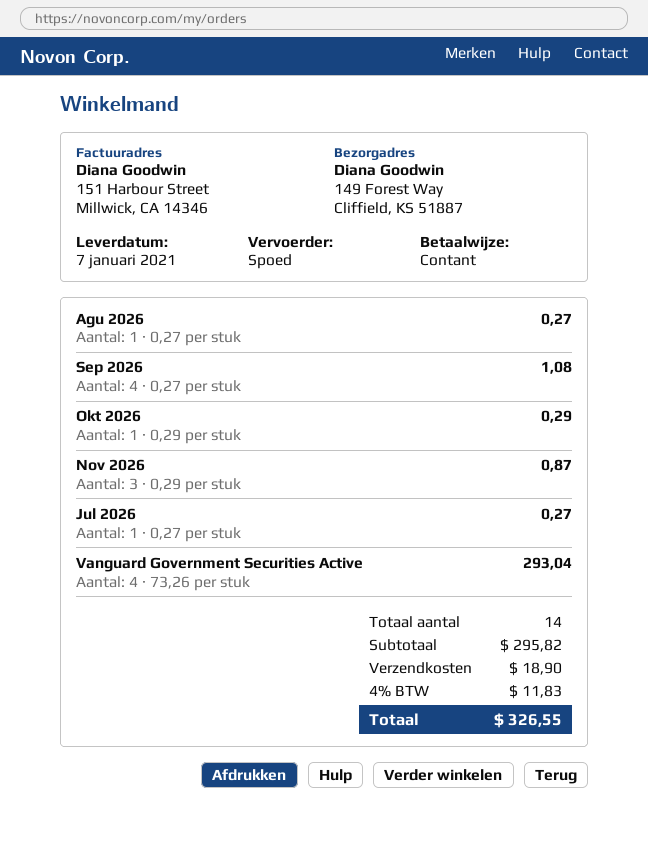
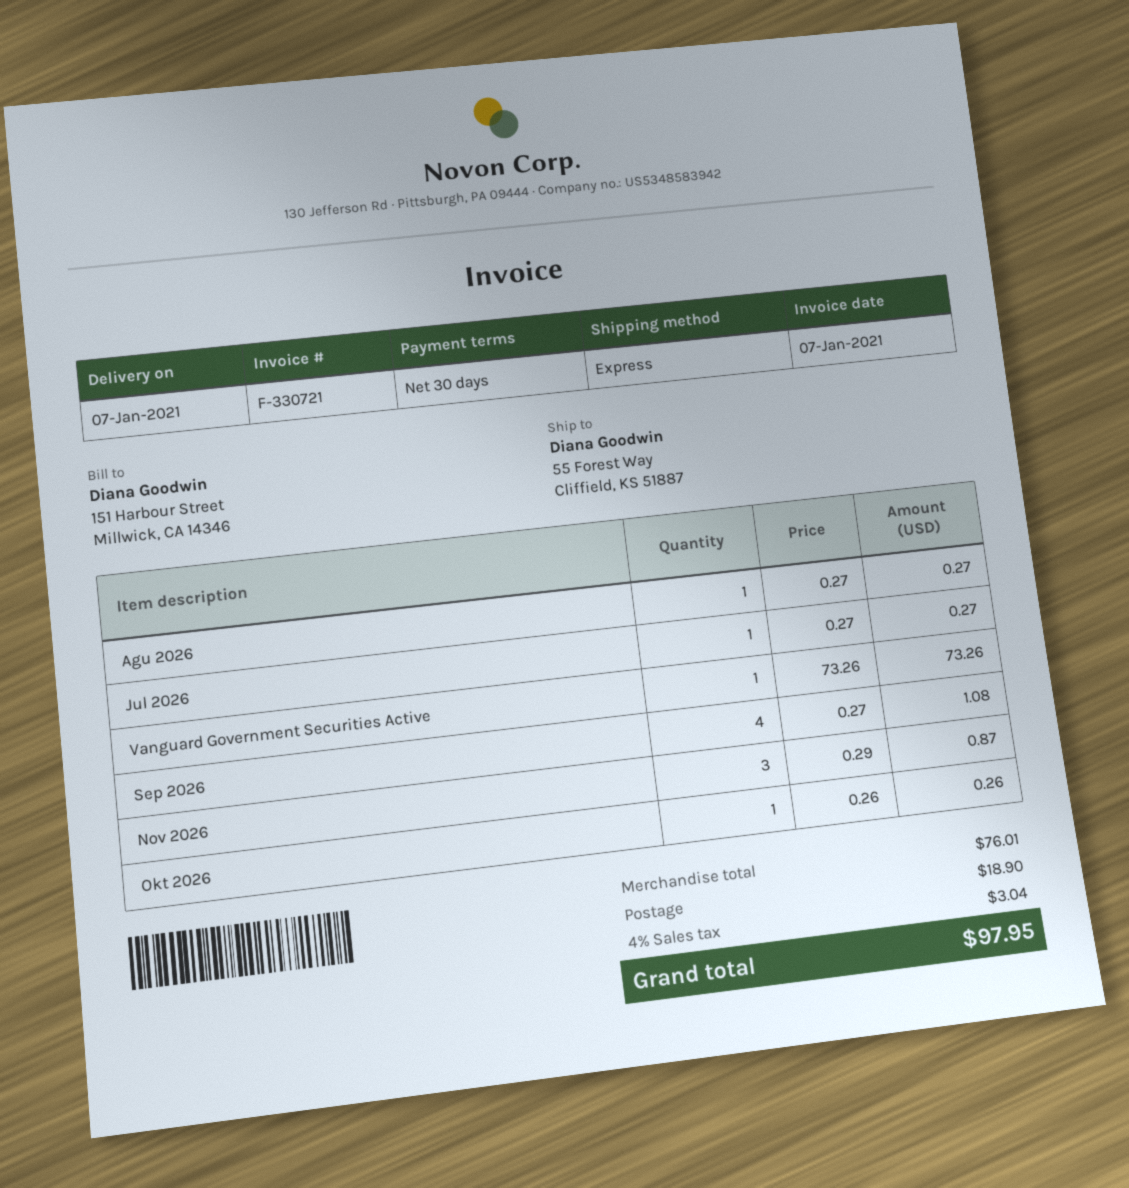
ship to: 149 Forest Way, Cliffield, KS 51887 -> 55 Forest Way, Cliffield, KS 51887
Okt 2026: 1 x 0.29 = 0.29 -> 1 x 0.26 = 0.26
Vanguard Government Securities Active: 4 x 73.26 = 293.04 -> 1 x 73.26 = 73.26
subtotal: 295.82 -> 76.01
tax: 4% = 11.83 -> 4% = 3.04
total: 326.55 -> 97.95

